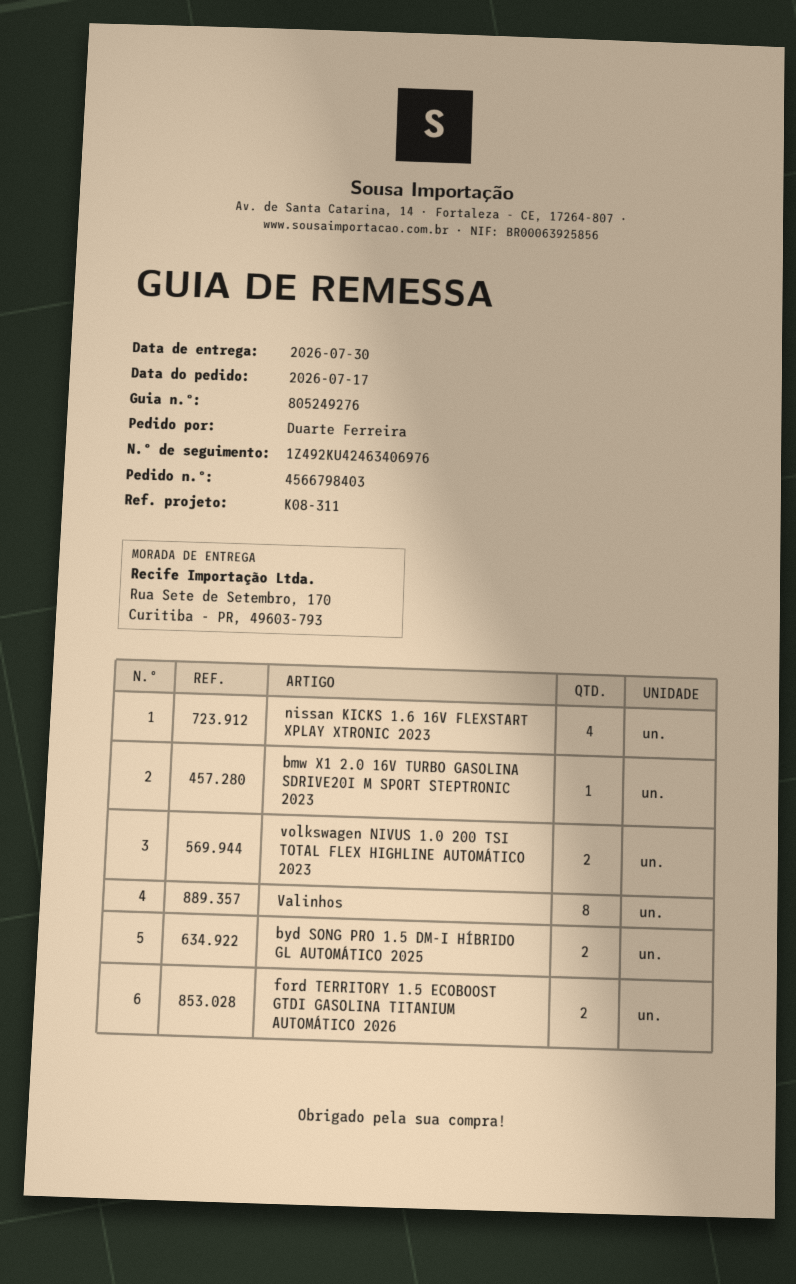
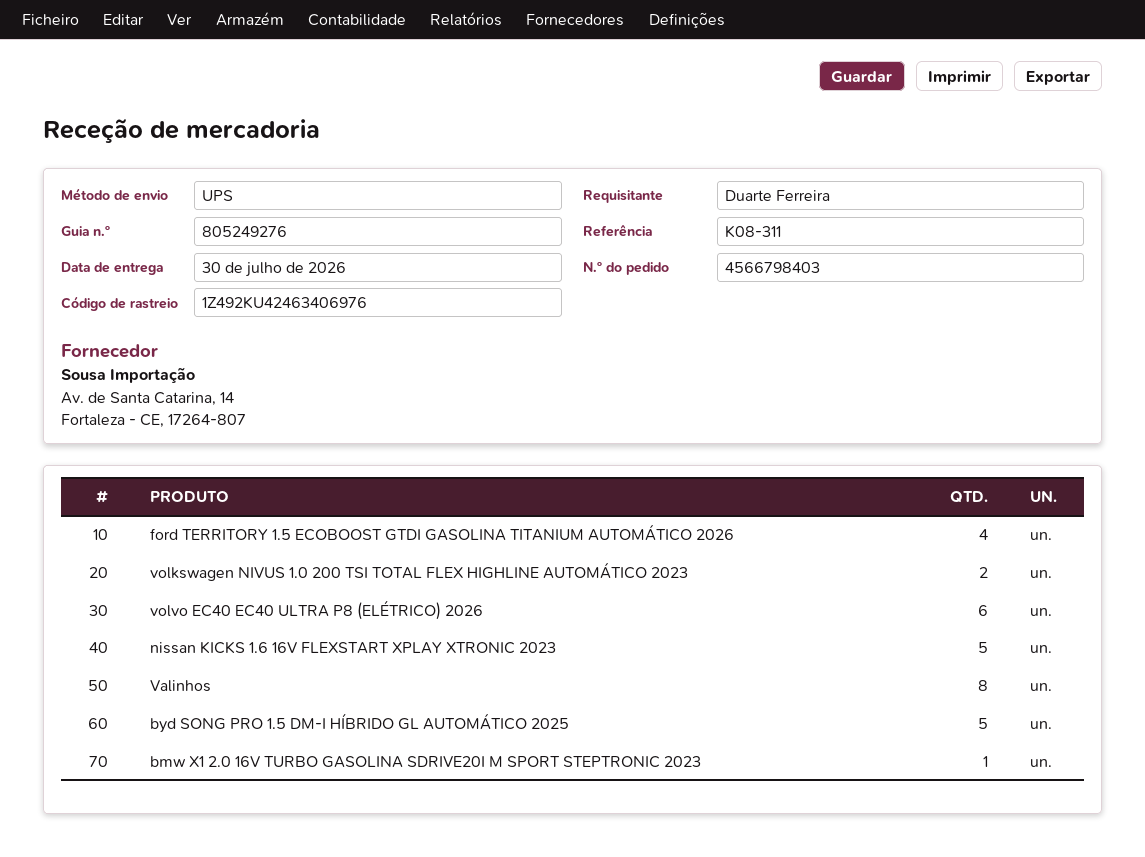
nissan KICKS 1.6 16V FLEXSTART XPLAY XTRONIC 2023: 4 -> 5
byd SONG PRO 1.5 DM-I HÍBRIDO GL AUTOMÁTICO 2025: 2 -> 5
ford TERRITORY 1.5 ECOBOOST GTDI GASOLINA TITANIUM AUTOMÁTICO 2026: 2 -> 4
volvo EC40 EC40 ULTRA P8 (ELÉTRICO) 2026: none -> 6

